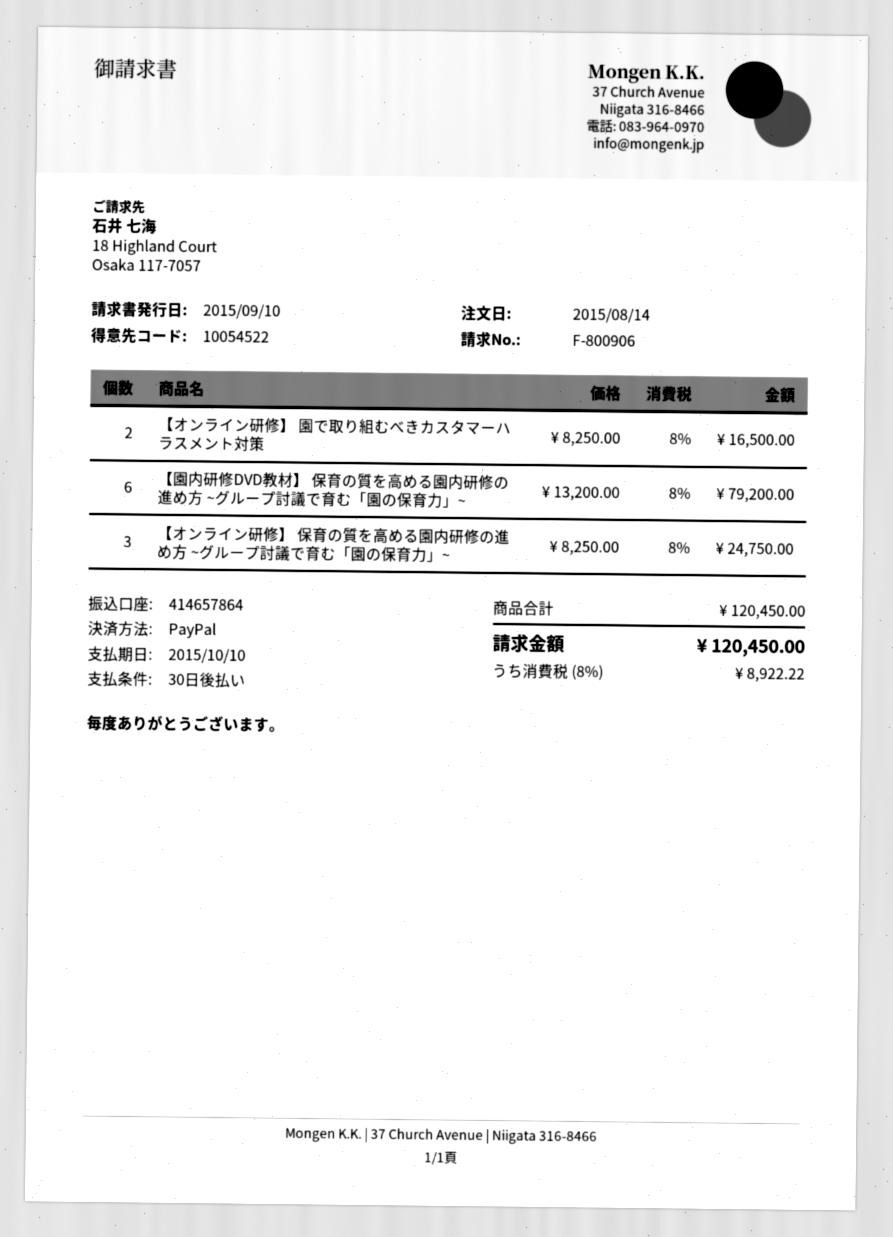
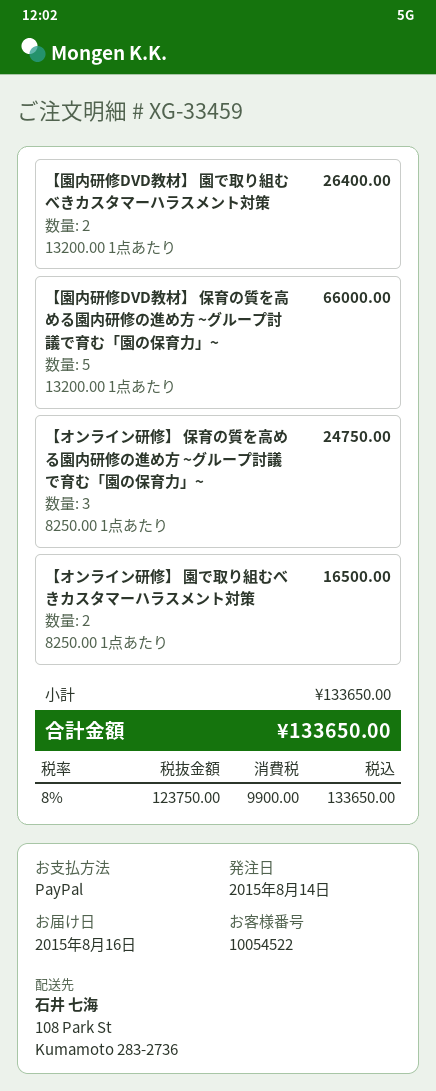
【園内研修DVD教材】 保育の質を高める園内研修の進め方 ~グループ討議で育む「園の保育力」~: 6 x 13200.00 = 79200.00 -> 5 x 13200.00 = 66000.00
【園内研修DVD教材】 園で取り組むべきカスタマーハラスメント対策: none -> 2 x 13200.00 = 26400.00
subtotal: 120450.00 -> 133650.00
tax: 8% = 8922.22 -> 8% = 9900.00
total: 120450.00 -> 133650.00

